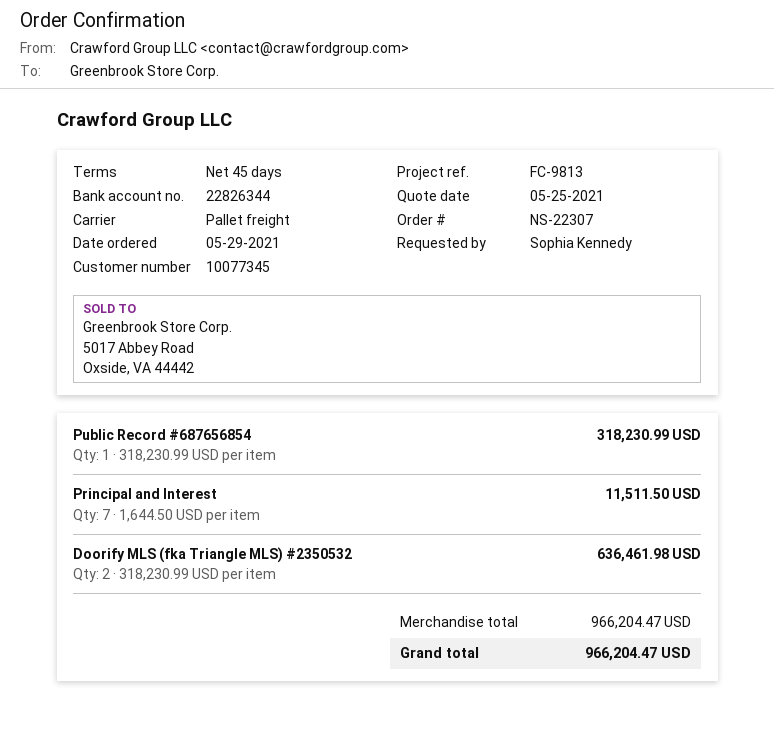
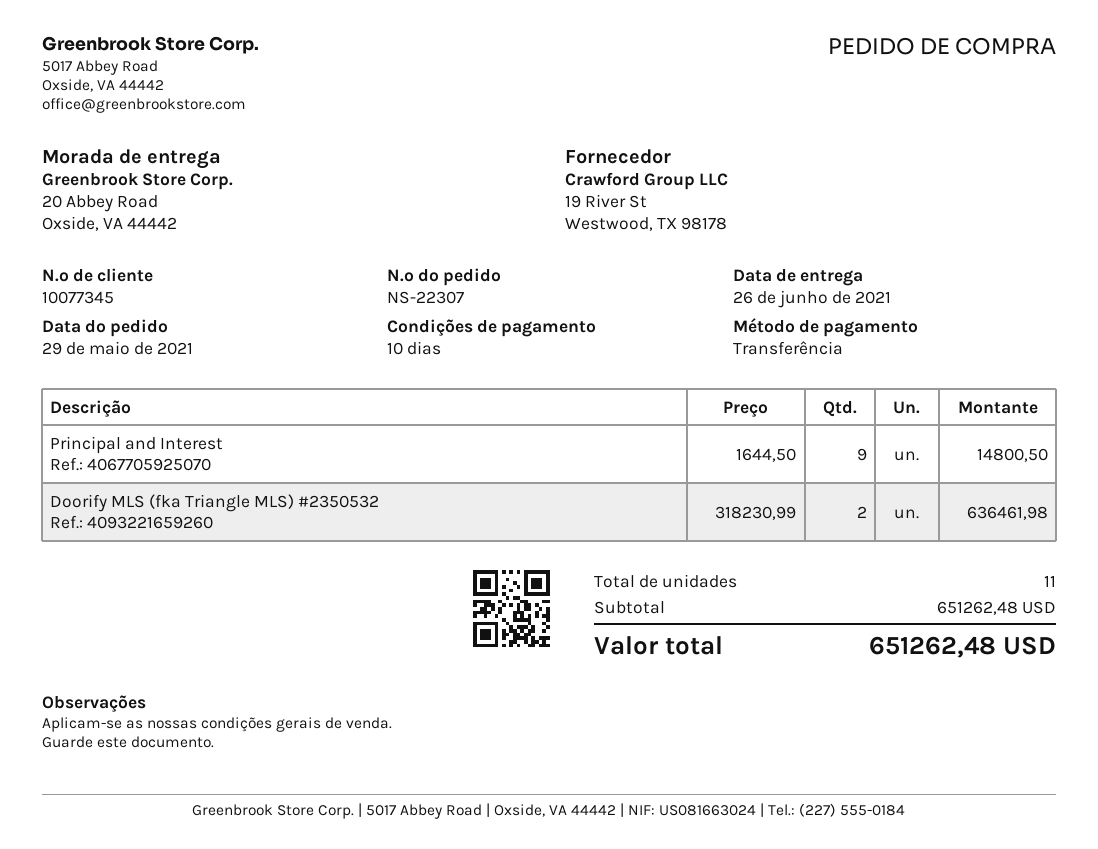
payment terms: 45 days -> 10 days
Public Record #687656854: 1 x 318230.99 = 318230.99 -> none
Principal and Interest: 7 x 1644.50 = 11511.50 -> 9 x 1644.50 = 14800.50
subtotal: 966204.47 -> 651262.48
total: 966204.47 -> 651262.48

